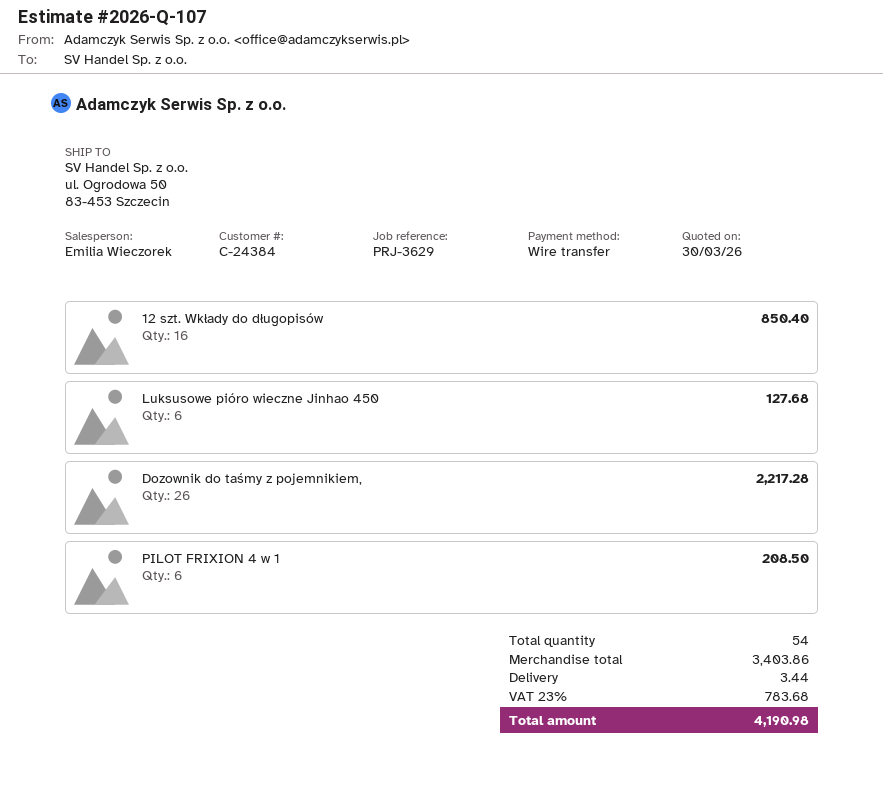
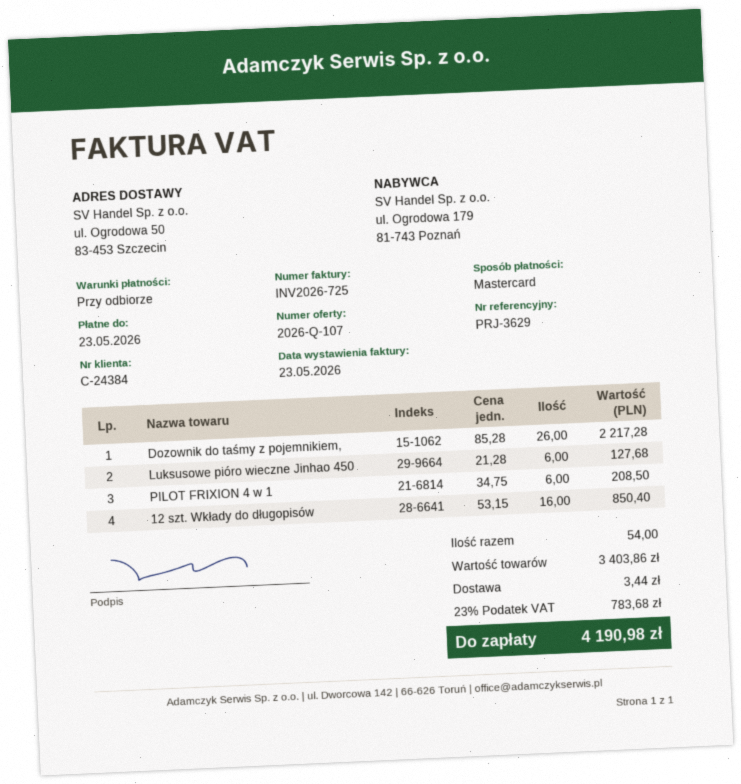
payment method: bank transfer -> Mastercard

